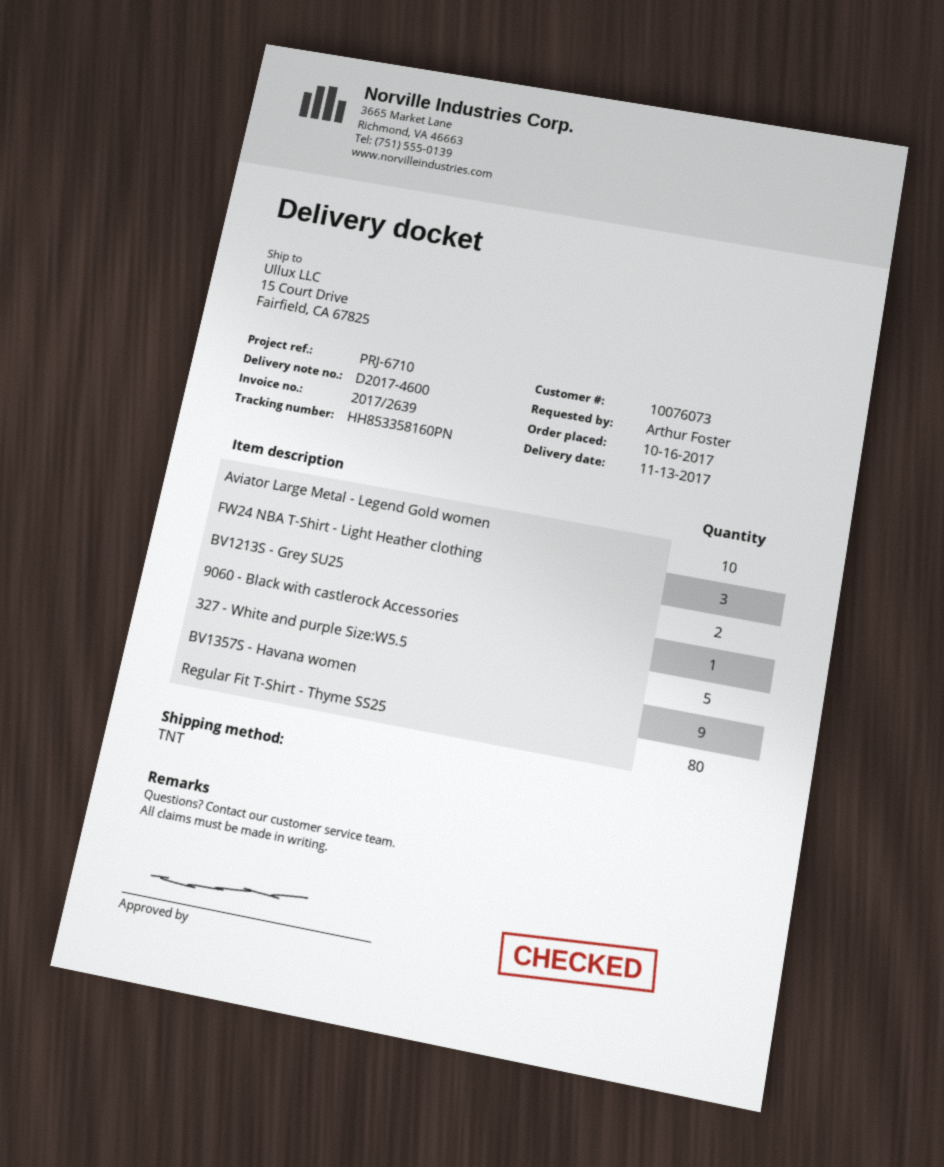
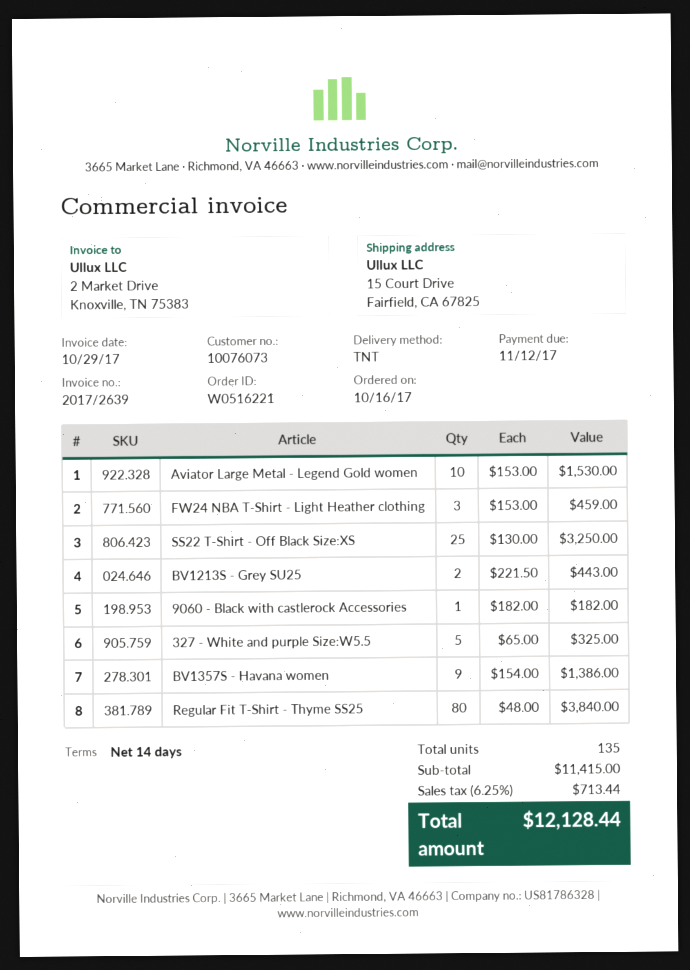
SS22 T-Shirt - Off Black Size:XS: none -> 25

